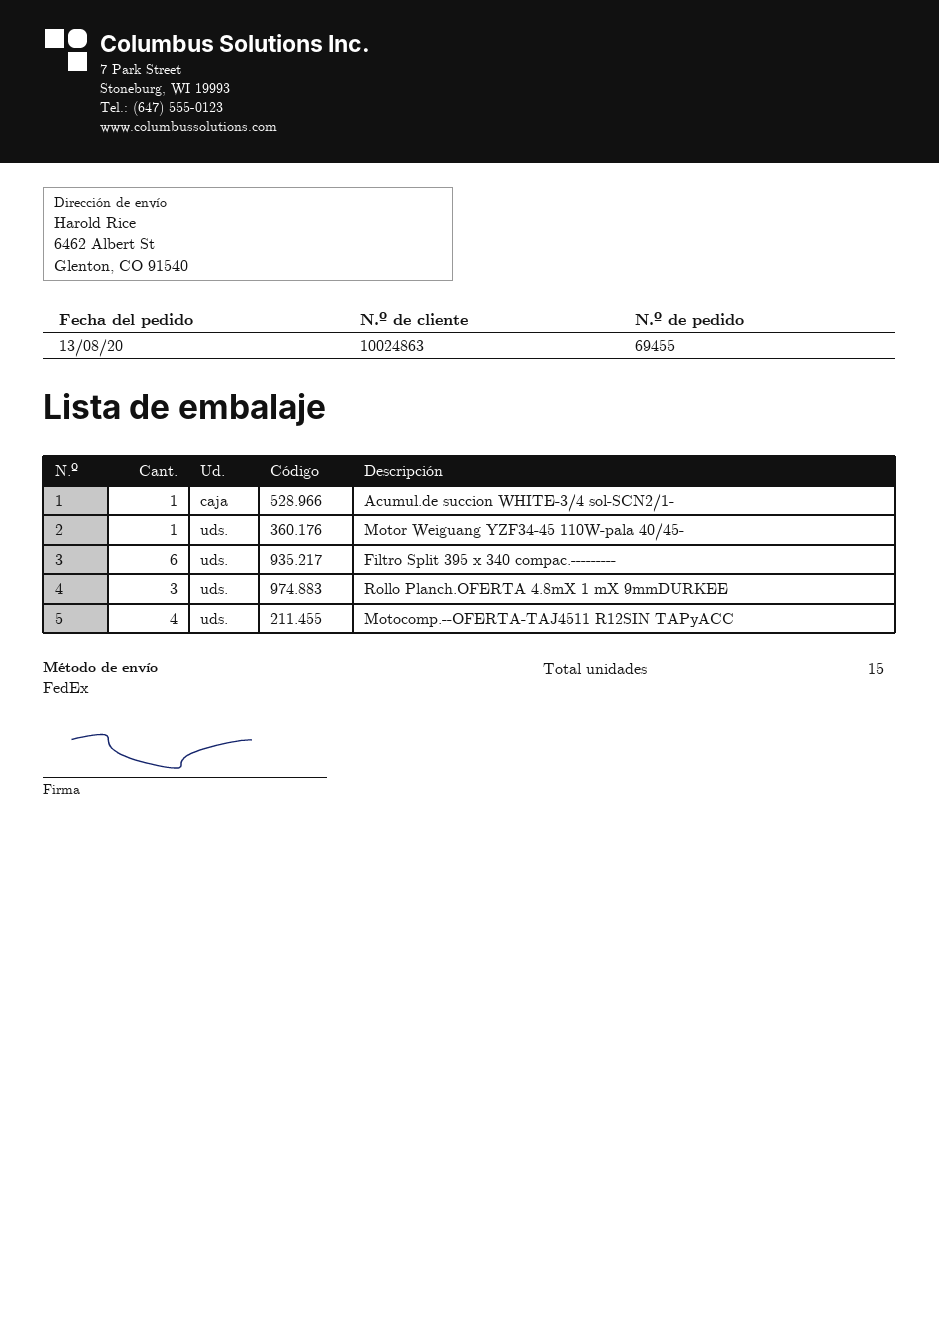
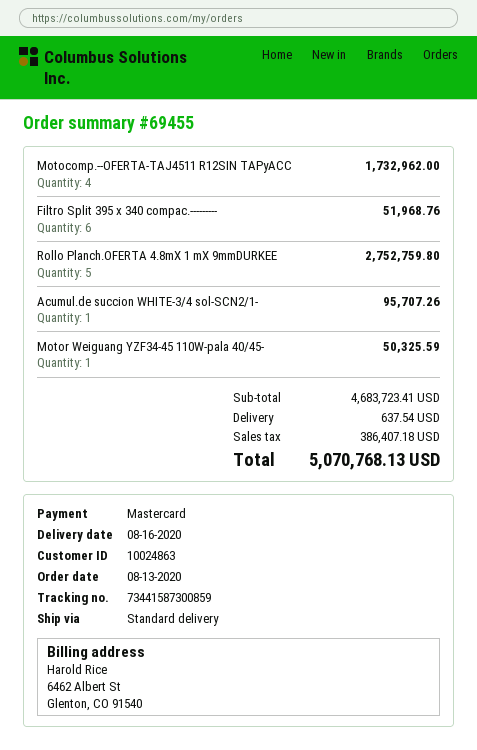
shipping method: FedEx -> standard
Rollo Planch.OFERTA 4.8mX 1 mX 9mmDURKEE: 3 -> 5

